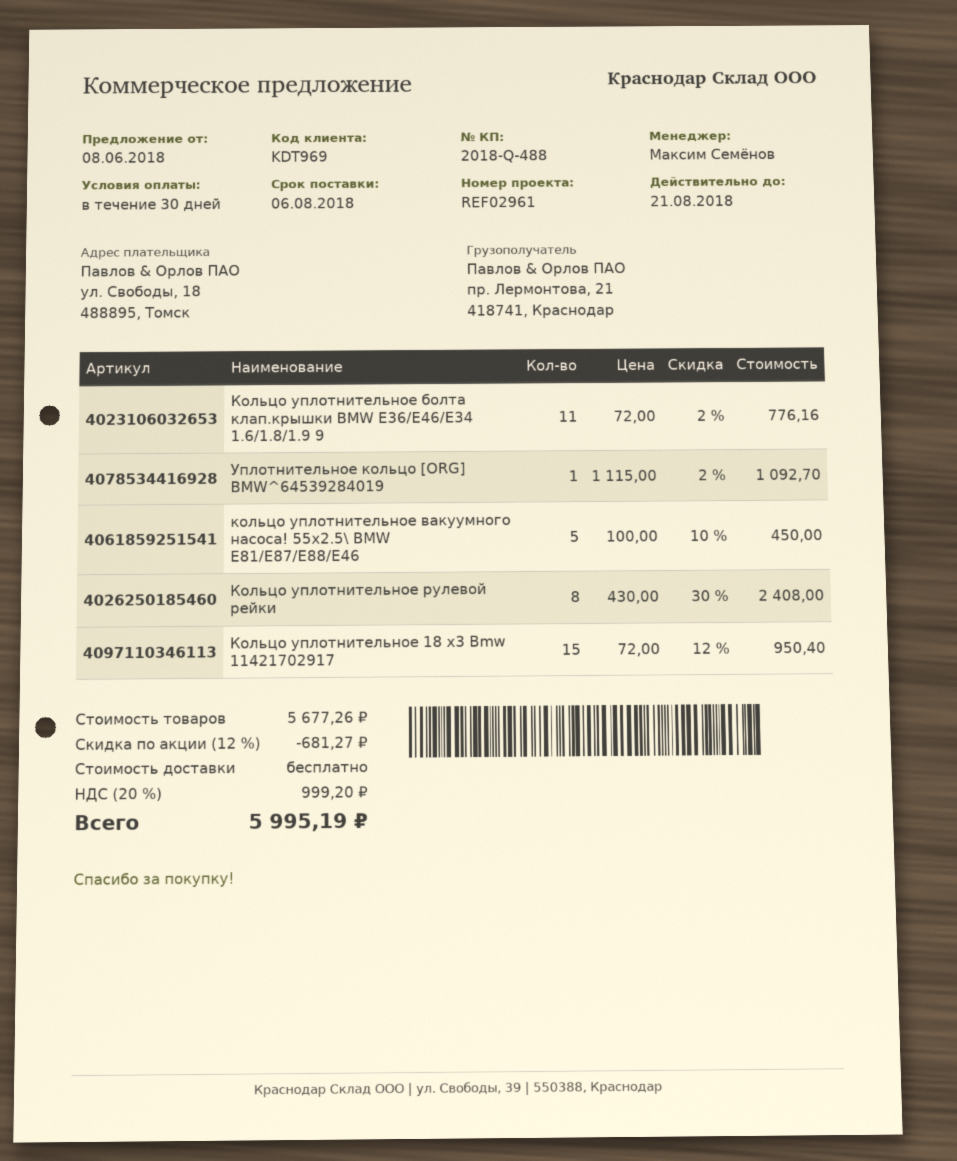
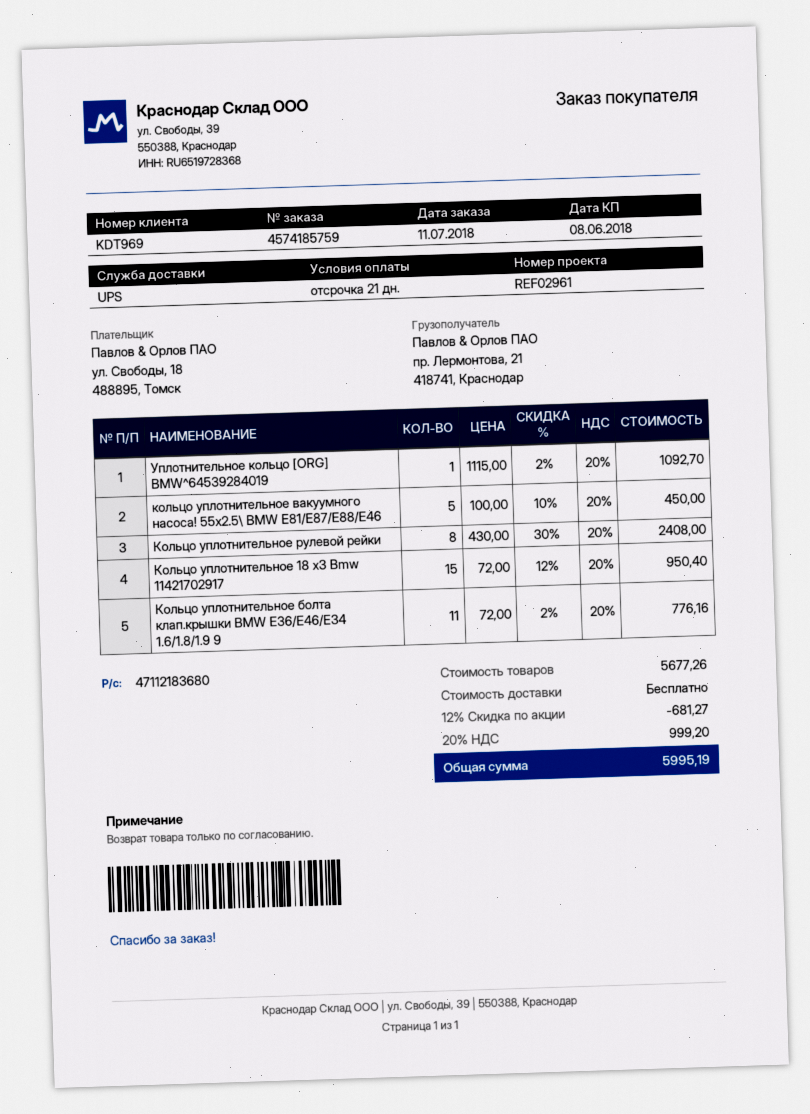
payment terms: 30 days -> 21 days

